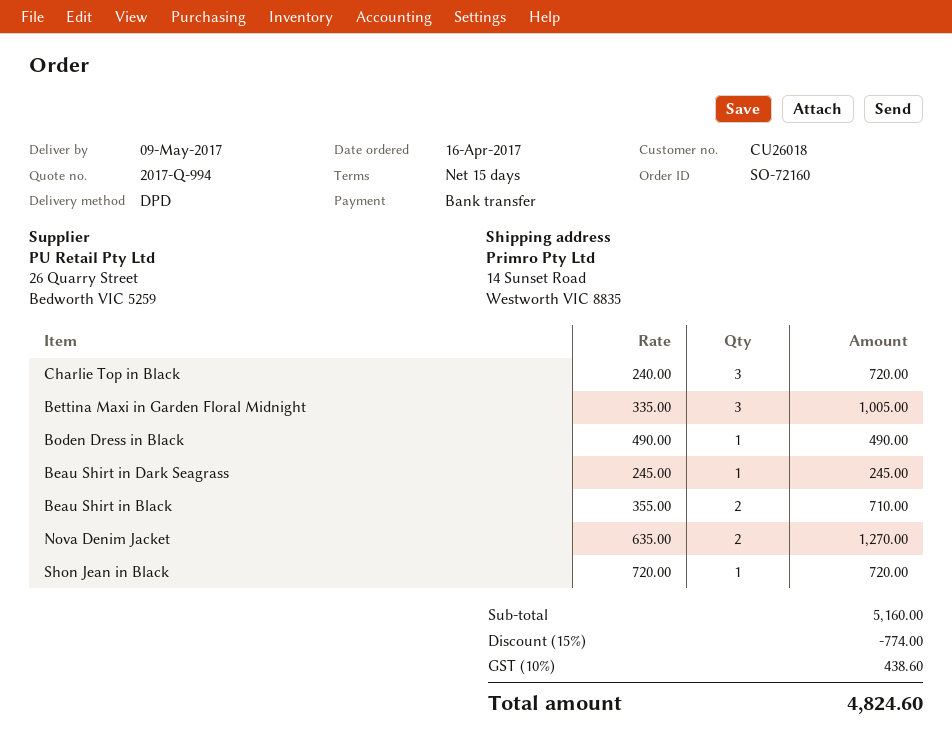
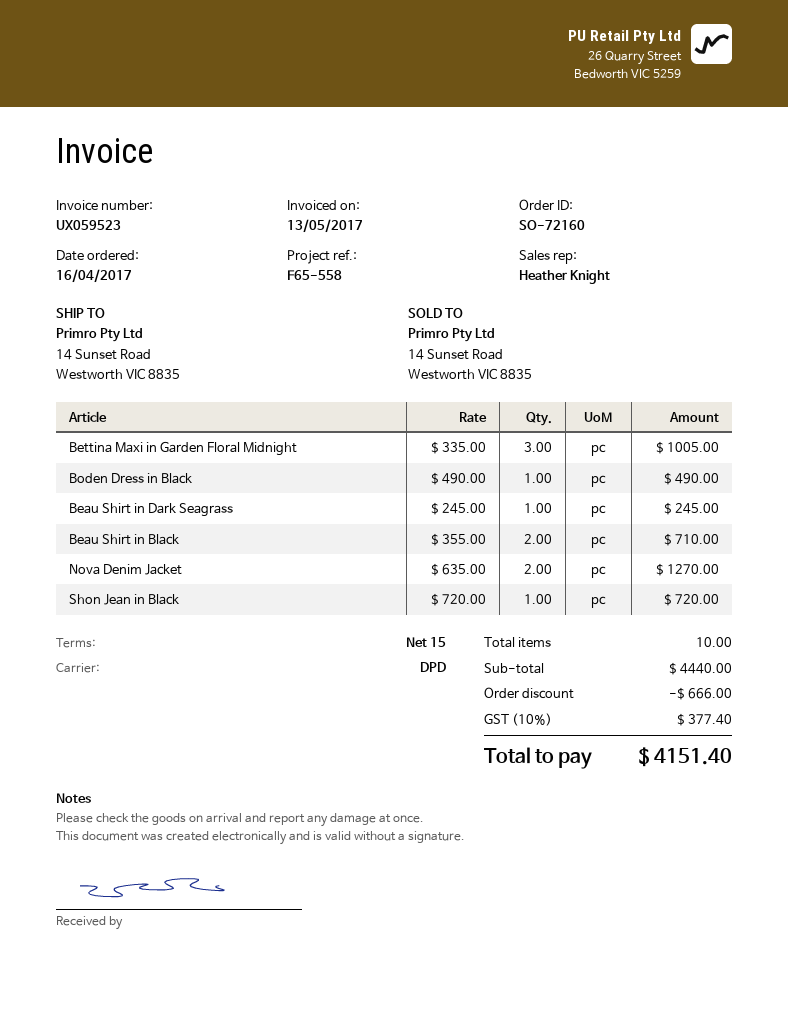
Charlie Top in Black: 3 x 240.00 = 720.00 -> none
subtotal: 5160.00 -> 4440.00
discount: 774.00 -> 666.00
tax: 10% = 438.60 -> 10% = 377.40
total: 4824.60 -> 4151.40

